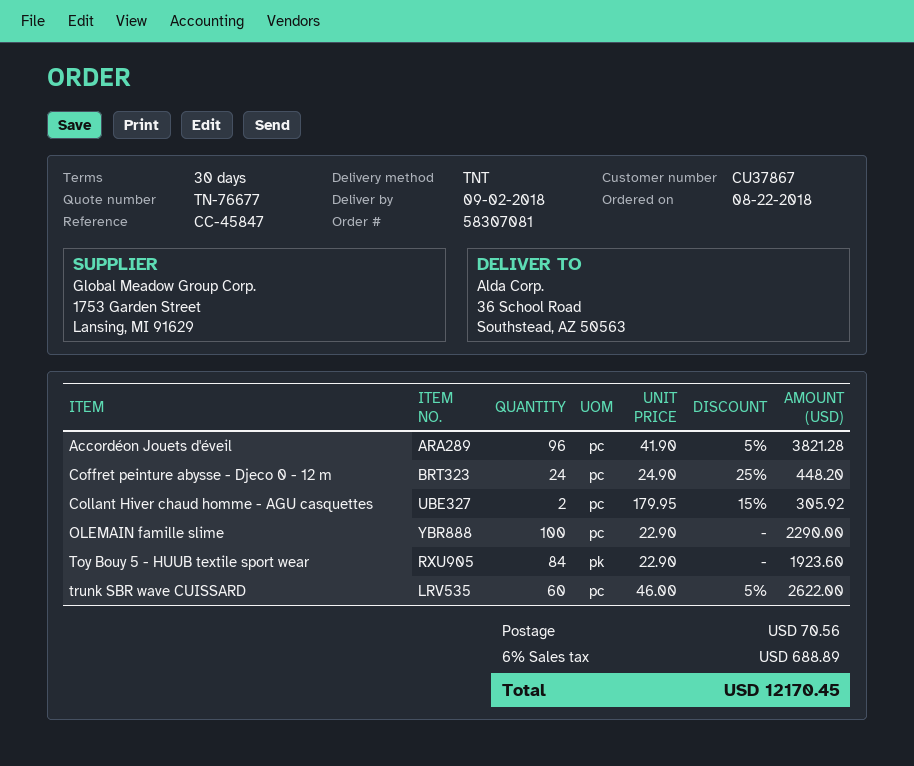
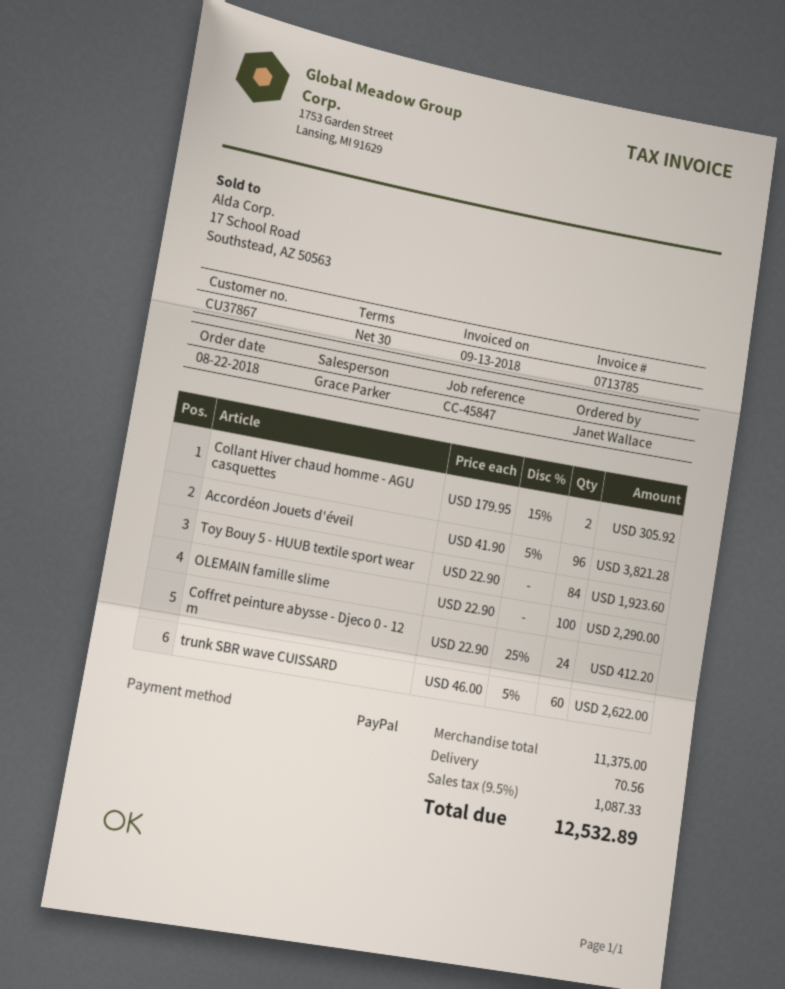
Coffret peinture abysse - Djeco 0 - 12 m: 24 x 24.90 - 25% = 448.20 -> 24 x 22.90 - 25% = 412.20
tax: 6% = 688.89 -> 9.5% = 1087.33
total: 12170.45 -> 12532.89

